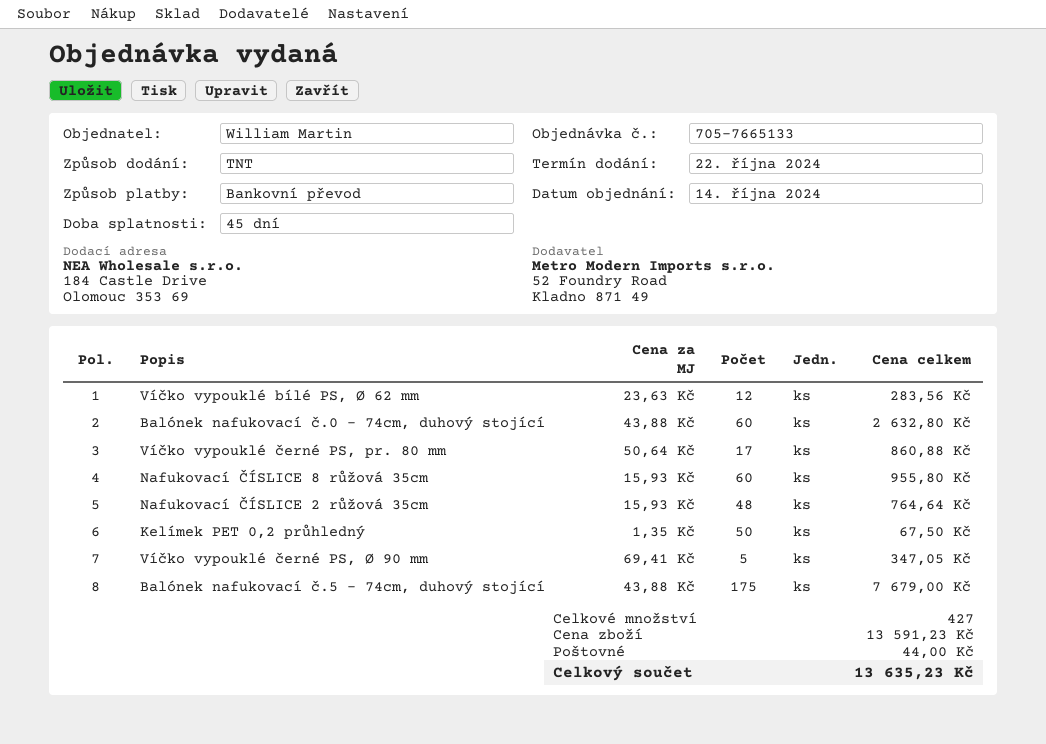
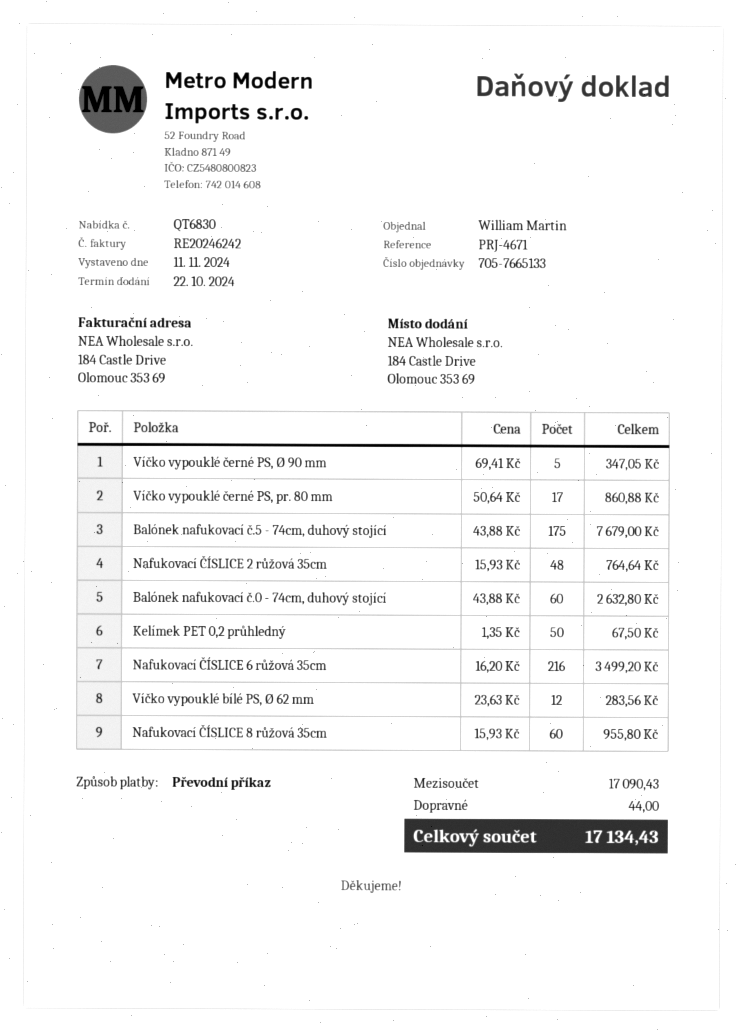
Nafukovací ČÍSLICE 6 růžová 35cm: none -> 216 x 16.20 = 3499.20
subtotal: 13591.23 -> 17090.43
total: 13635.23 -> 17134.43

